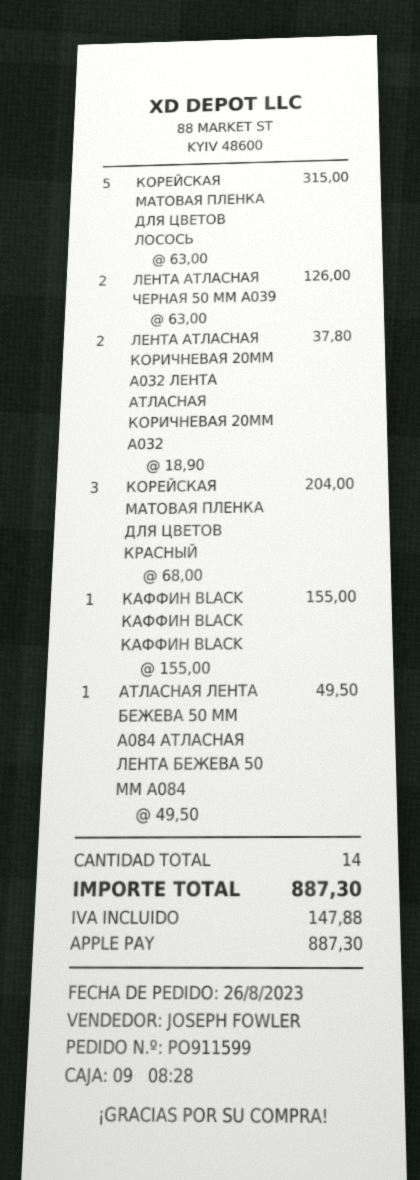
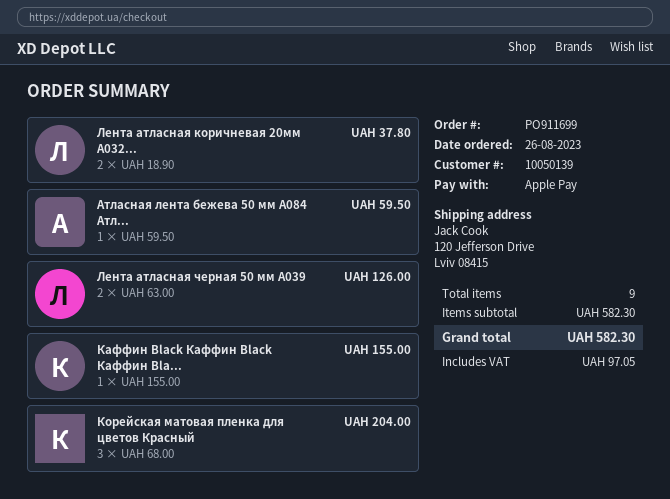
order number: PO911599 -> PO911699
КОРЕЙСКАЯ МАТОВАЯ ПЛЕНКА ДЛЯ ЦВЕТОВ ЛОСОСЬ: 5 x 63.00 = 315.00 -> none
АТЛАСНАЯ ЛЕНТА БЕЖЕВА 50 ММ А084 АТЛАСНАЯ ЛЕНТА БЕЖЕВА 50 ММ А084: 1 x 49.50 = 49.50 -> 1 x 59.50 = 59.50
total quantity: 14 -> 9
tax: 147.88 -> 97.05
total: 887.30 -> 582.30

